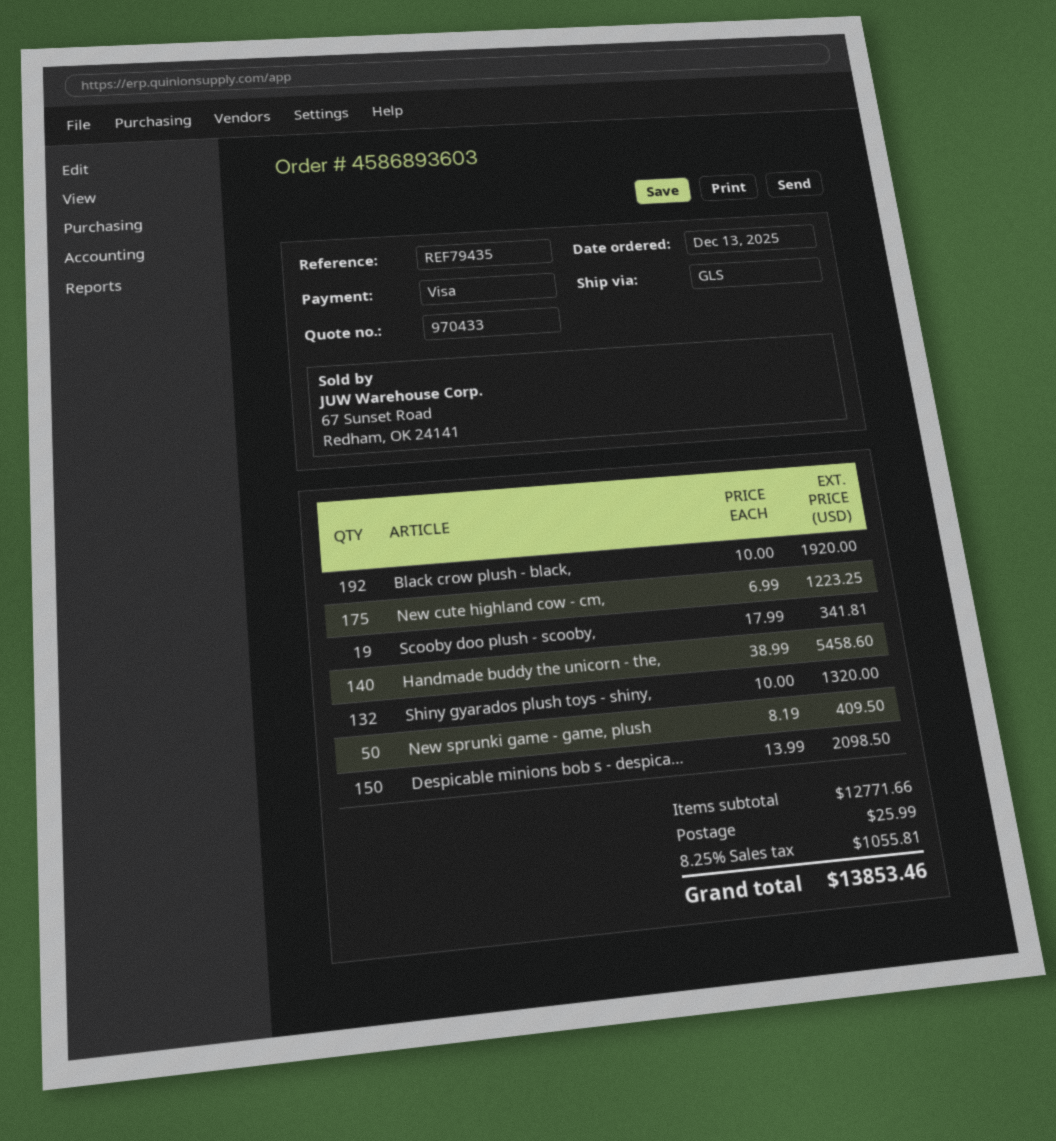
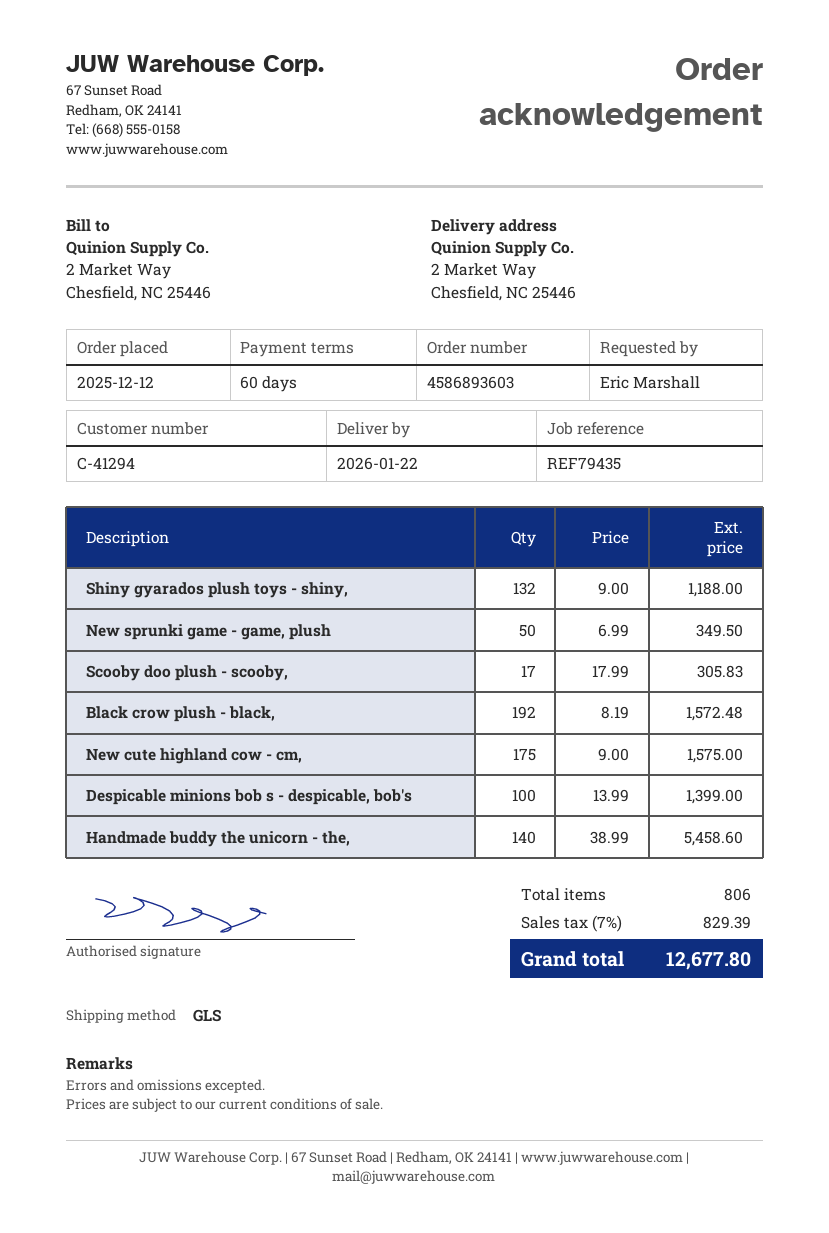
order date: 2025-12-13 -> 2025-12-12
Black crow plush - black,: 192 x 10.00 = 1920.00 -> 192 x 8.19 = 1572.48
New cute highland cow - cm,: 175 x 6.99 = 1223.25 -> 175 x 9.00 = 1575.00
Scooby doo plush - scooby,: 19 x 17.99 = 341.81 -> 17 x 17.99 = 305.83
Shiny gyarados plush toys - shiny,: 132 x 10.00 = 1320.00 -> 132 x 9.00 = 1188.00
New sprunki game - game, plush: 50 x 8.19 = 409.50 -> 50 x 6.99 = 349.50
Despicable minions bob s - despica...: 150 x 13.99 = 2098.50 -> 100 x 13.99 = 1399.00
shipping: 25.99 -> none
tax: 8.25% = 1055.81 -> 7% = 829.39
total: 13853.46 -> 12677.80

